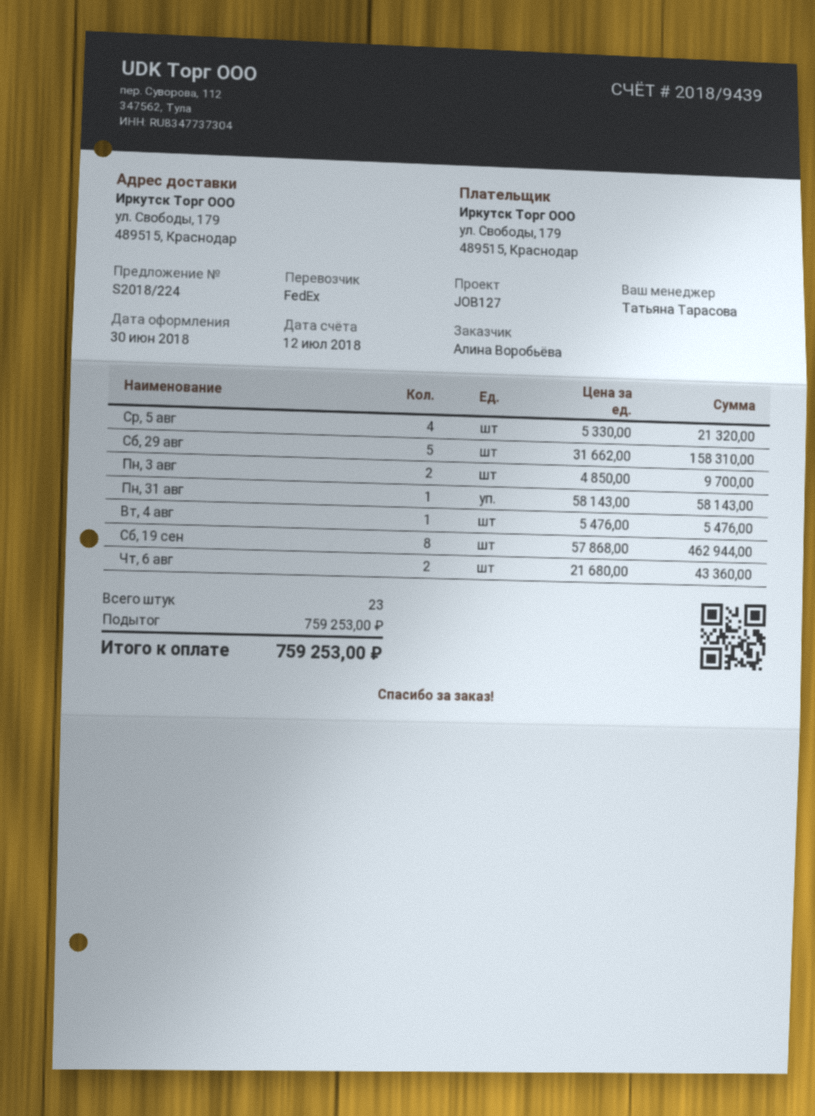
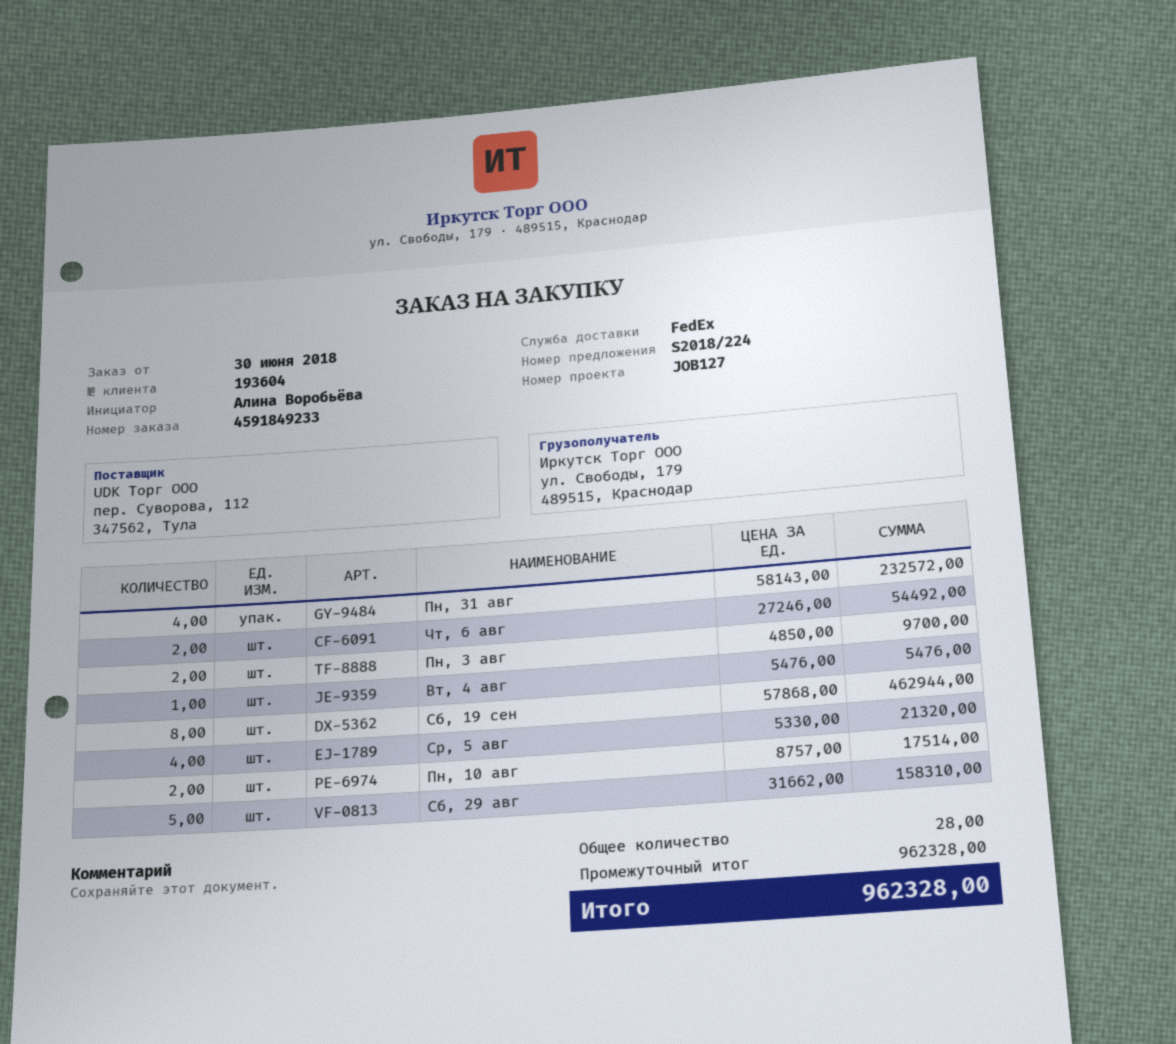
Пн, 31 авг: 1 x 58143.00 = 58143.00 -> 4 x 58143.00 = 232572.00
Чт, 6 авг: 2 x 21680.00 = 43360.00 -> 2 x 27246.00 = 54492.00
Пн, 10 авг: none -> 2 x 8757.00 = 17514.00
total quantity: 23 -> 28
subtotal: 759253.00 -> 962328.00
total: 759253.00 -> 962328.00

